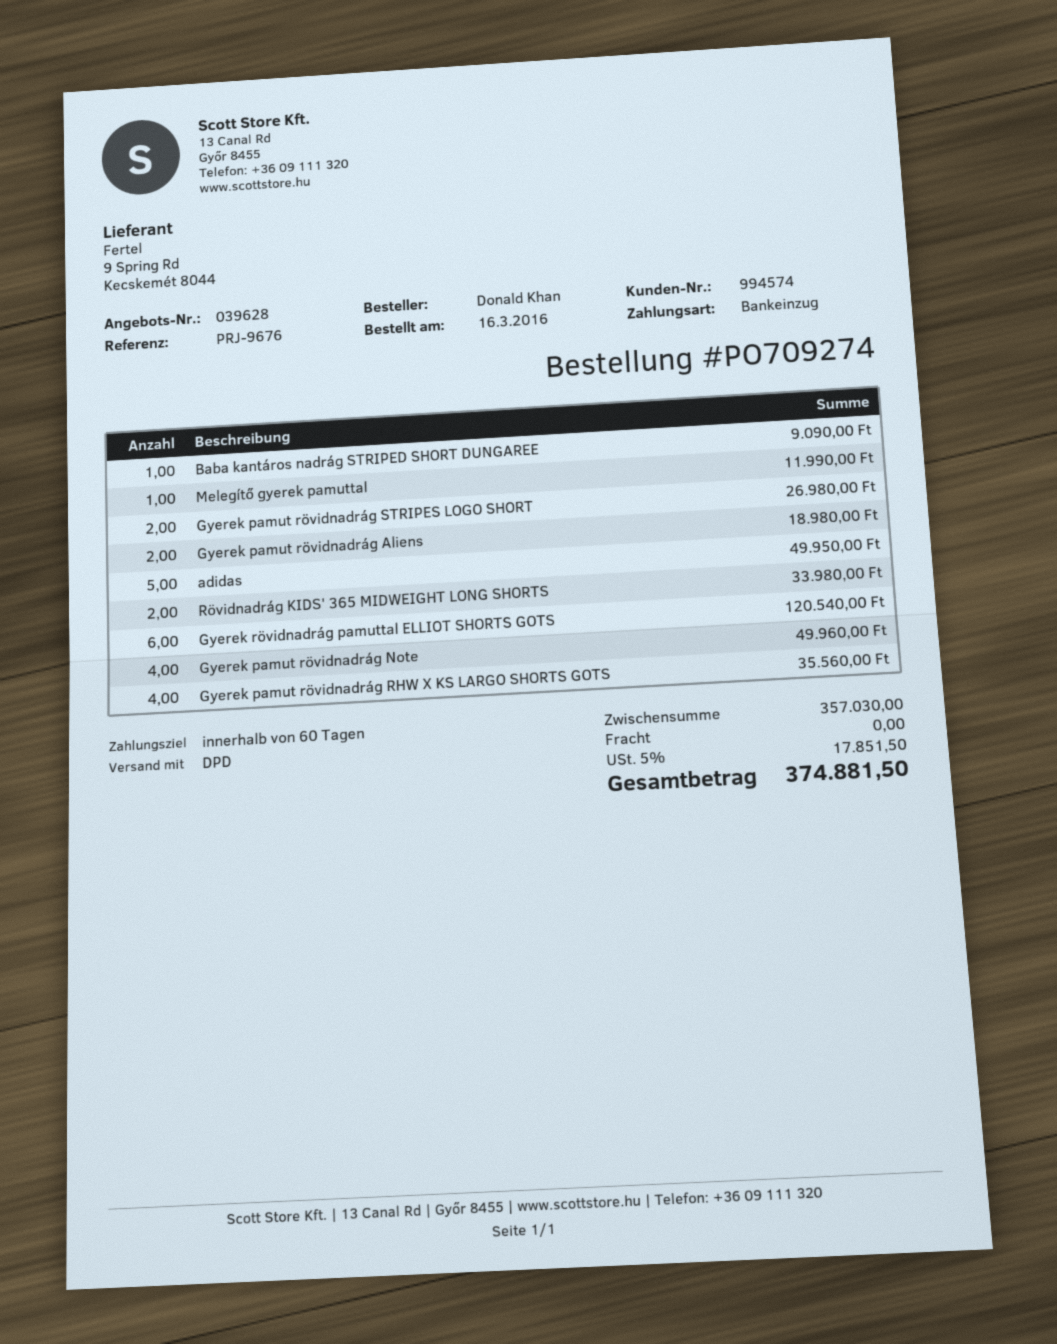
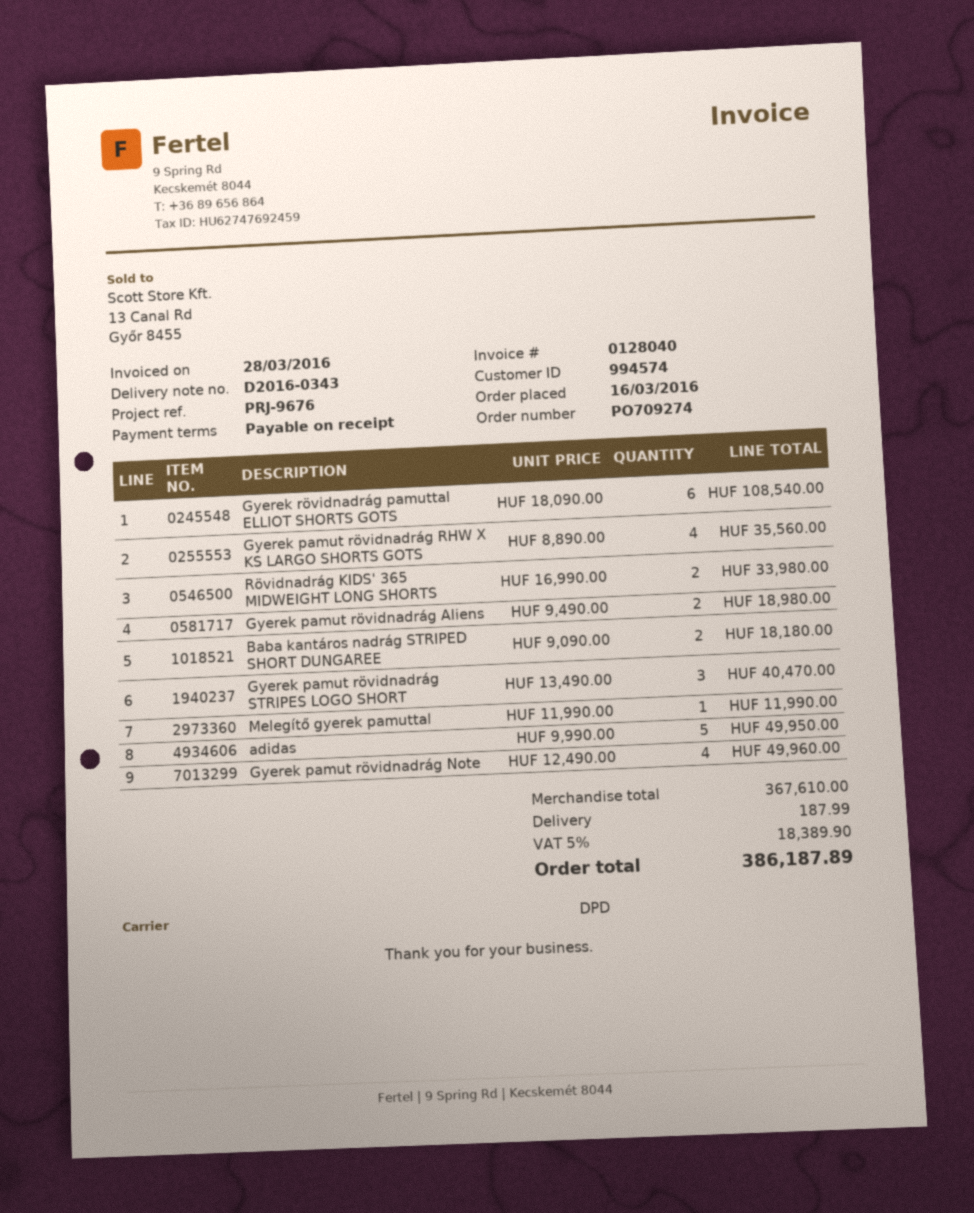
payment terms: 60 days -> on receipt
Baba kantáros nadrág STRIPED SHORT DUNGAREE: 1 for 9090.00 -> 2 for 18180.00
Gyerek pamut rövidnadrág STRIPES LOGO SHORT: 2 for 26980.00 -> 3 for 40470.00
Gyerek rövidnadrág pamuttal ELLIOT SHORTS GOTS: 6 for 120540.00 -> 6 for 108540.00
subtotal: 357030.00 -> 367610.00
shipping: 0.00 -> 187.99
tax: 5% = 17851.50 -> 5% = 18389.90
total: 374881.50 -> 386187.89

